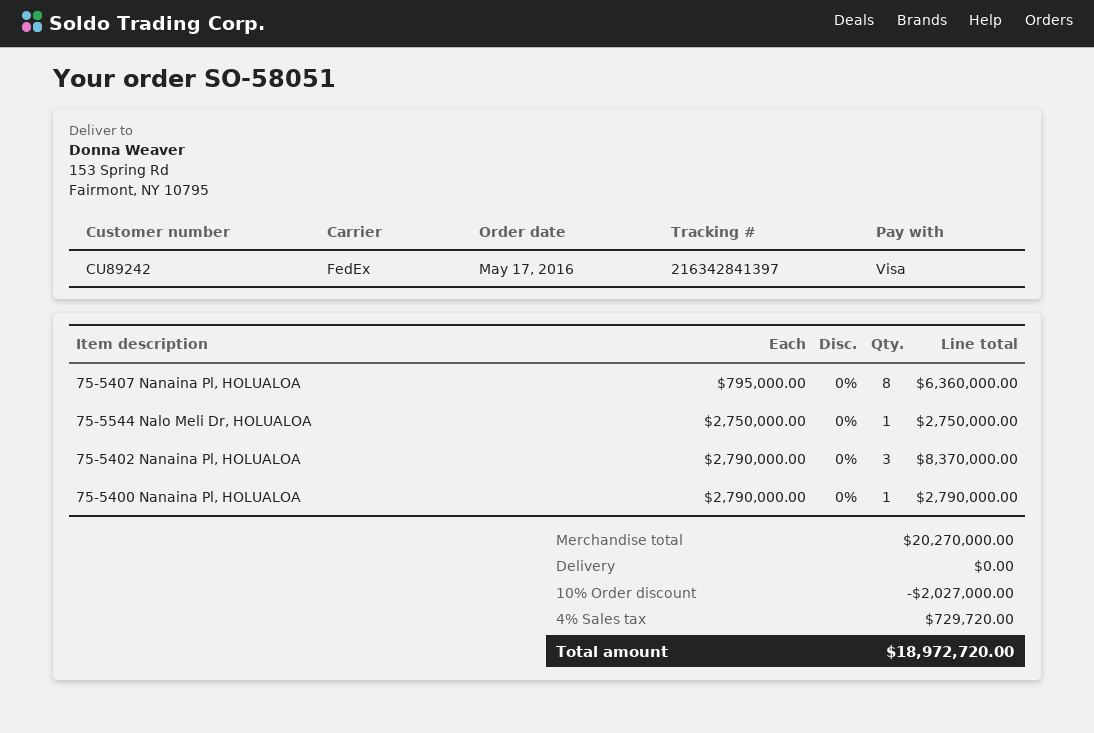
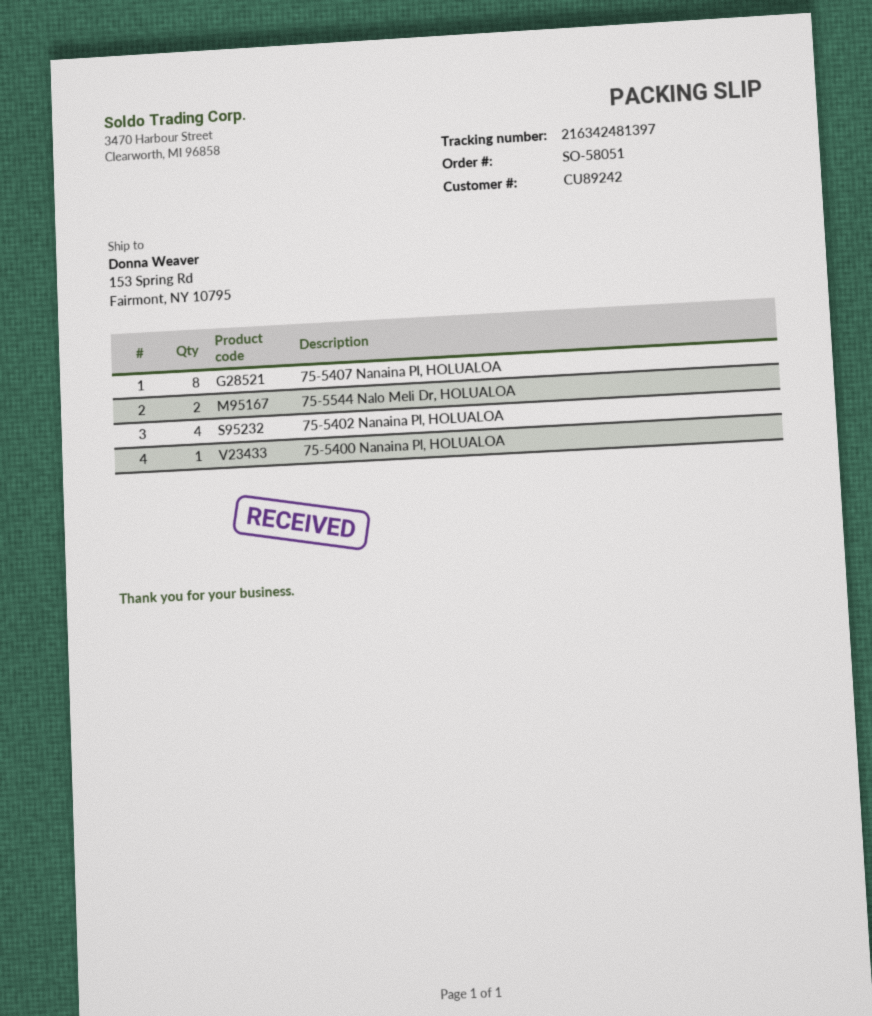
tracking number: 216342841397 -> 216342481397
75-5544 Nalo Meli Dr, HOLUALOA: 1 -> 2
75-5402 Nanaina Pl, HOLUALOA: 3 -> 4

